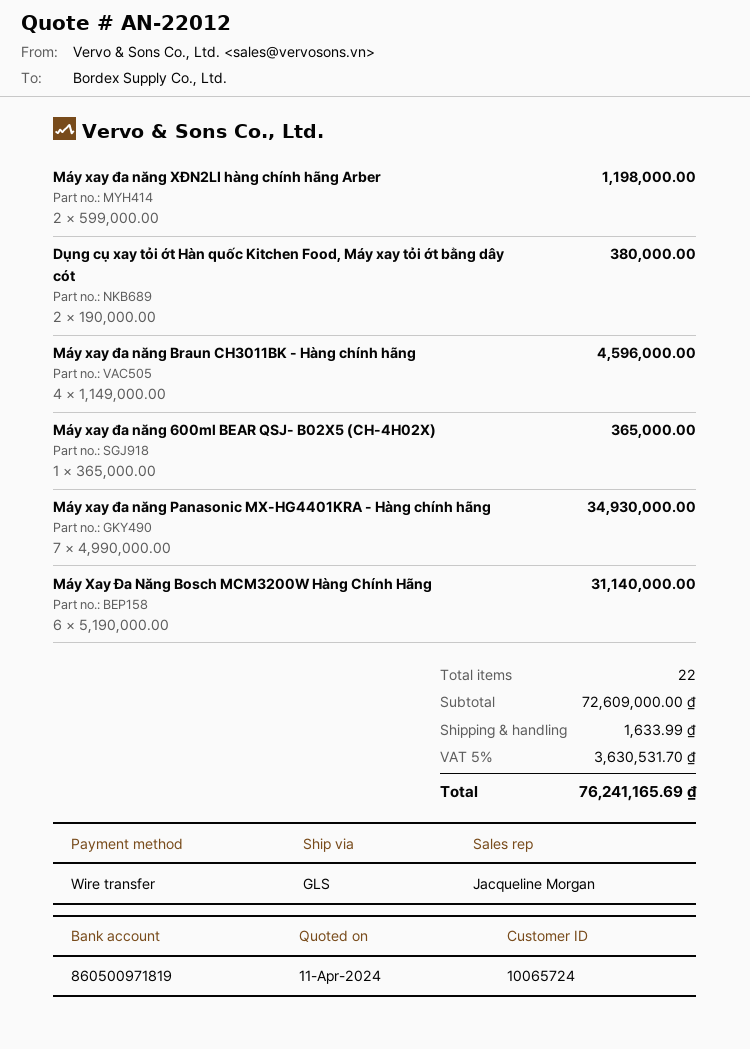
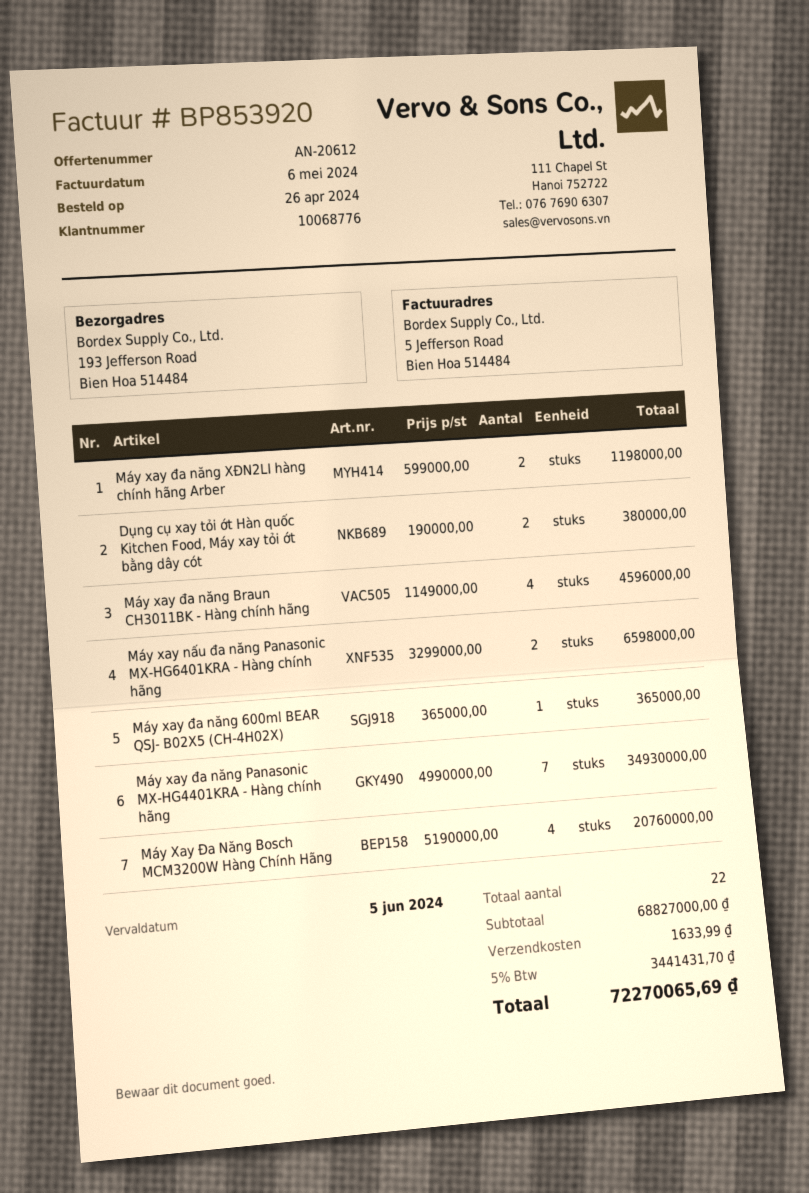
quote number: AN-22012 -> AN-20612
customer number: 10065724 -> 10068776
Máy Xay Đa Năng Bosch MCM3200W Hàng Chính Hãng: 6 x 5190000.00 = 31140000.00 -> 4 x 5190000.00 = 20760000.00
Máy xay nấu đa năng Panasonic MX-HG6401KRA - Hàng chính hãng: none -> 2 x 3299000.00 = 6598000.00
subtotal: 72609000.00 -> 68827000.00
tax: 5% = 3630531.70 -> 5% = 3441431.70
total: 76241165.69 -> 72270065.69

